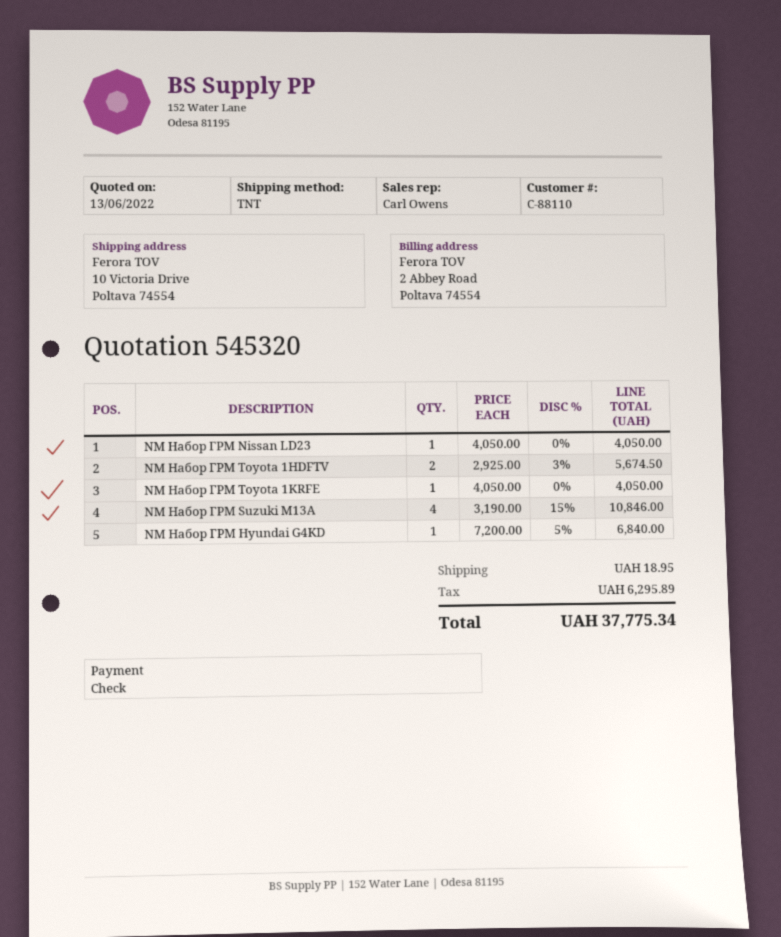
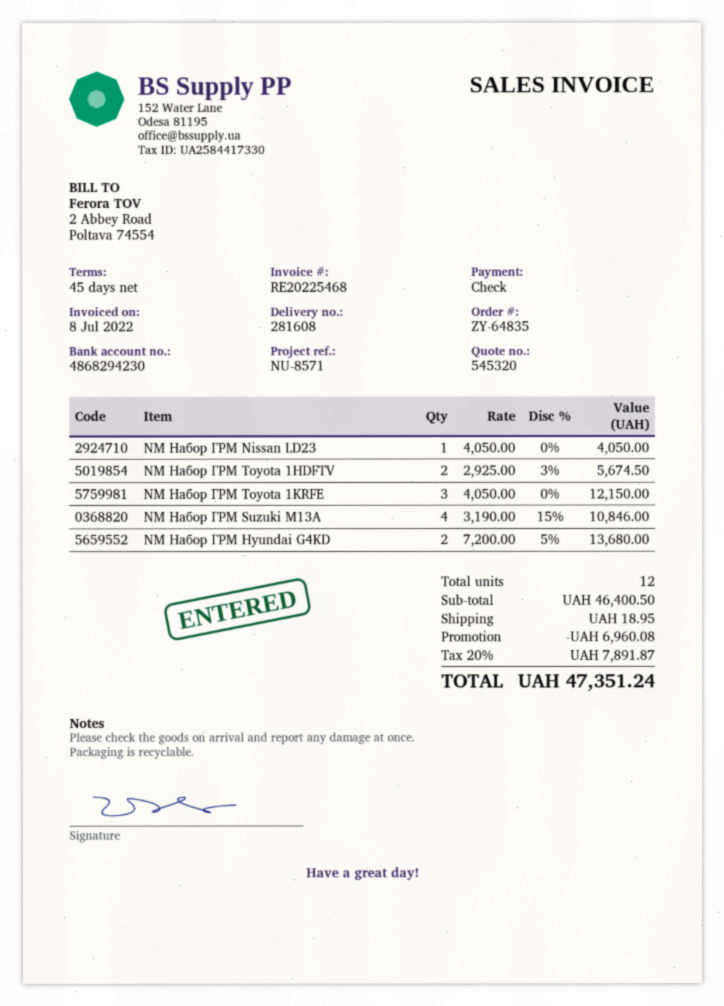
NM Набор ГРМ Toyota 1KRFE: 1 x 4050.00 = 4050.00 -> 3 x 4050.00 = 12150.00
NM Набор ГРМ Hyundai G4KD: 1 x 7200.00 - 5% = 6840.00 -> 2 x 7200.00 - 5% = 13680.00
discount: none -> 6960.08
tax: 6295.89 -> 7891.87
total: 37775.34 -> 47351.24

